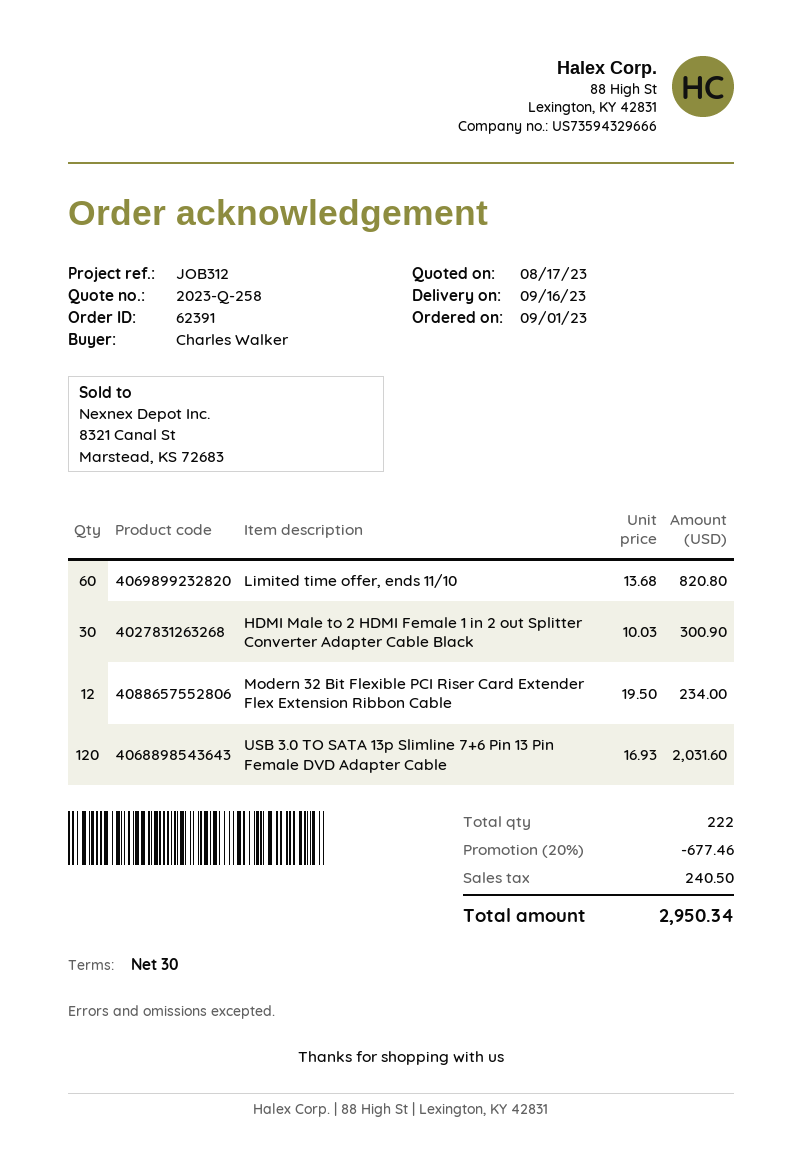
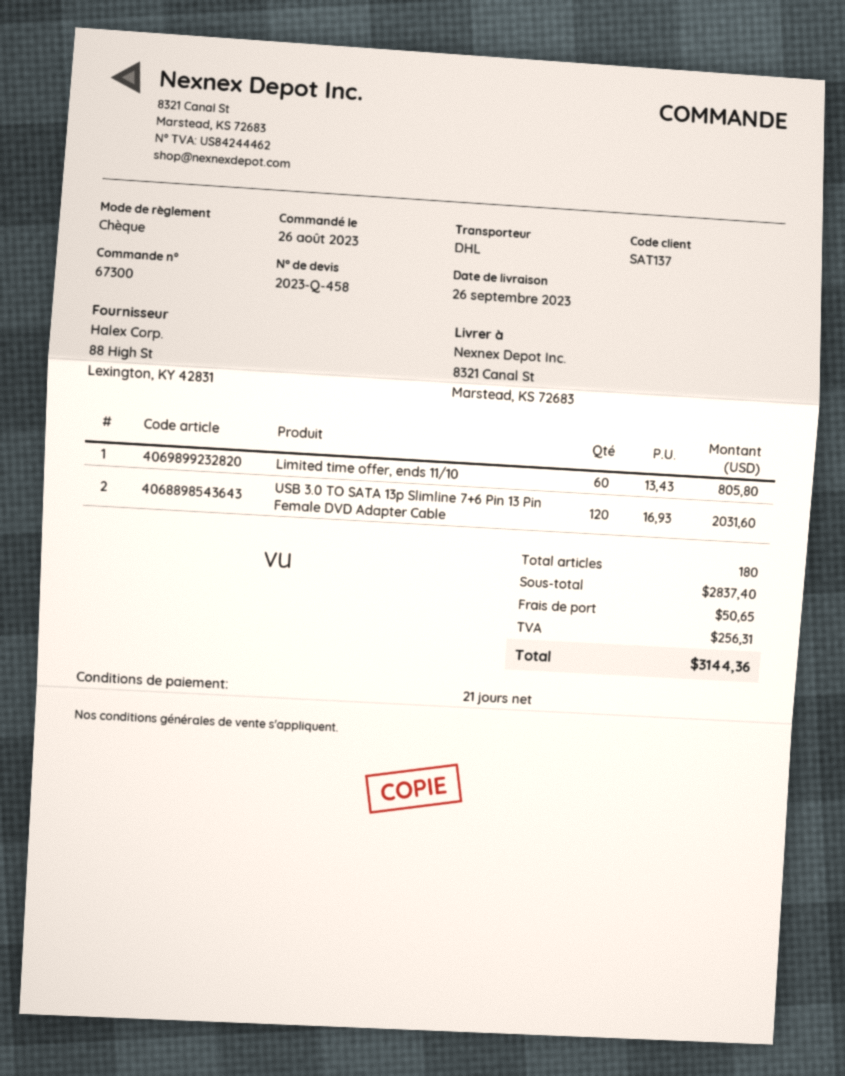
quote number: 2023-Q-258 -> 2023-Q-458
order number: 62391 -> 67300
order date: 2023-09-01 -> 2023-08-26
delivery date: 2023-09-16 -> 2023-09-26
payment terms: 30 days -> 21 days
Limited time offer, ends 11/10: 60 x 13.68 = 820.80 -> 60 x 13.43 = 805.80
HDMI Male to 2 HDMI Female 1 in 2 out Splitter Converter Adapter Cable Black: 30 x 10.03 = 300.90 -> none
Modern 32 Bit Flexible PCI Riser Card Extender Flex Extension Ribbon Cable: 12 x 19.50 = 234.00 -> none
total quantity: 222 -> 180
discount: 20% = 677.46 -> none
shipping: none -> 50.65
tax: 240.50 -> 256.31
total: 2950.34 -> 3144.36

